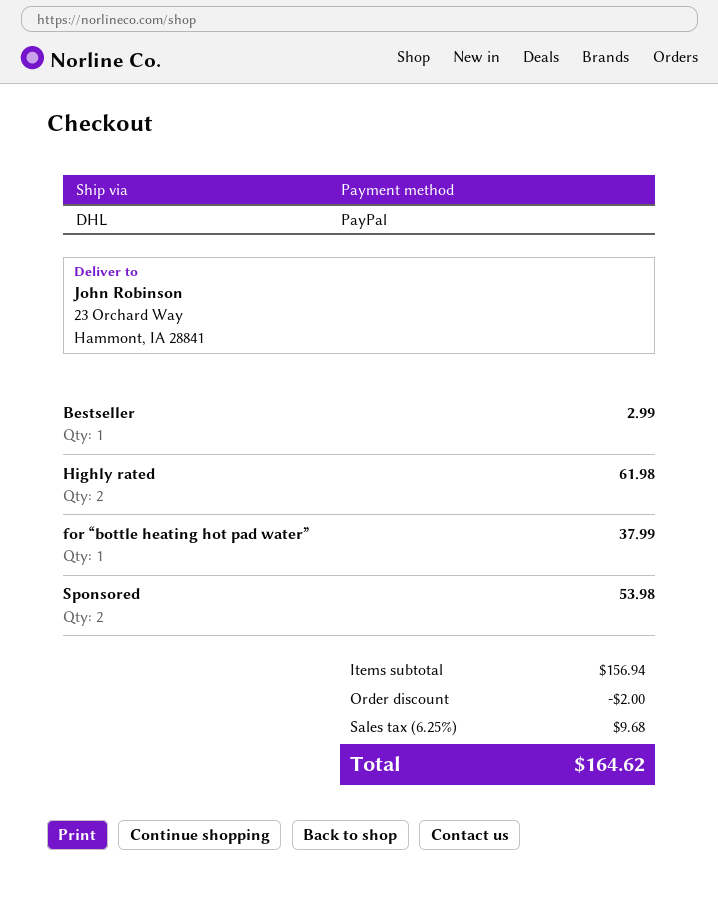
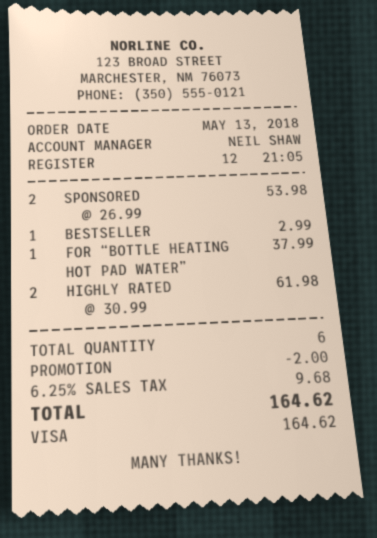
payment method: PayPal -> Visa

